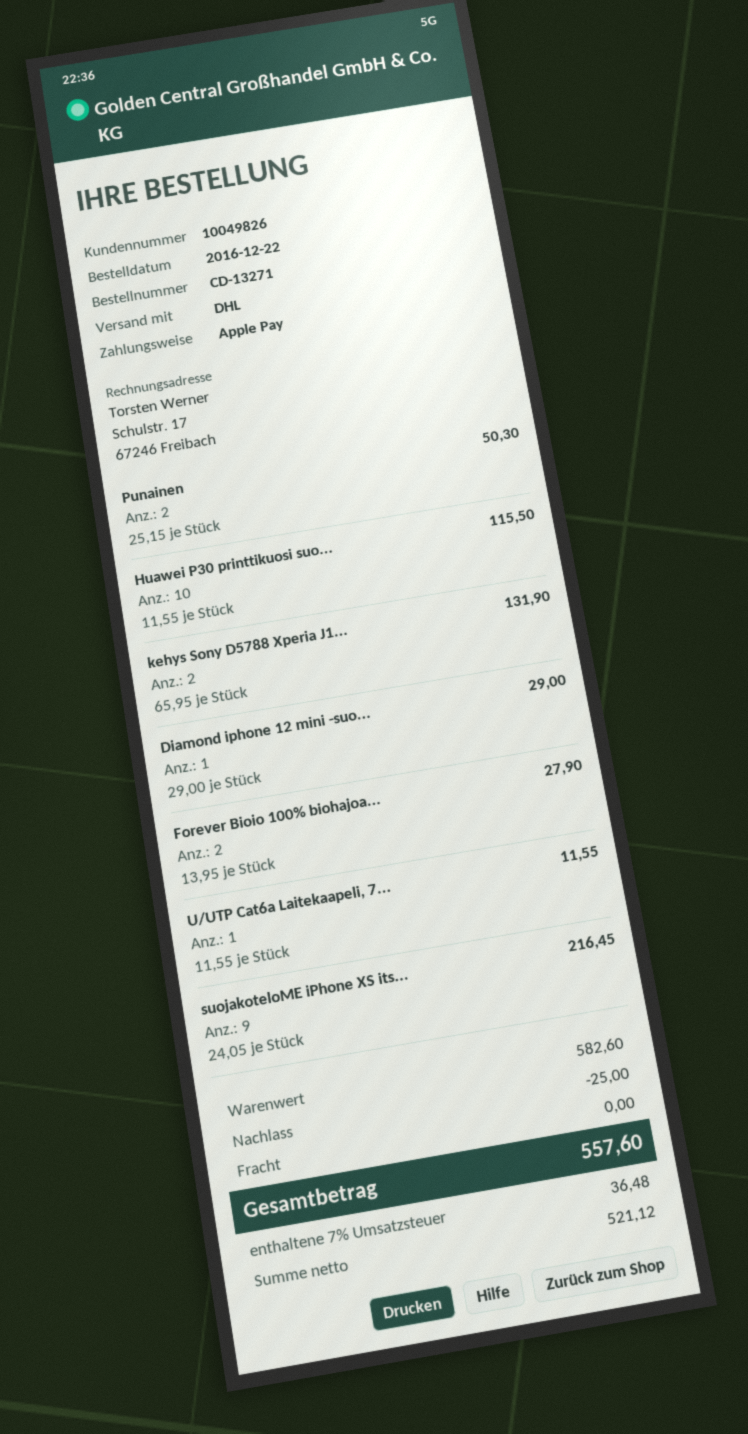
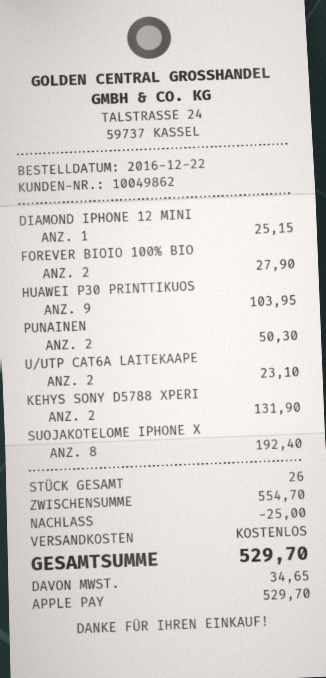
customer number: 10049826 -> 10049862
Huawei P30 printtikuosi suo...: 10 for 115.50 -> 9 for 103.95
Diamond iphone 12 mini -suo...: 1 for 29.00 -> 1 for 25.15
U/UTP Cat6a Laitekaapeli, 7...: 1 for 11.55 -> 2 for 23.10
suojakoteloME iPhone XS its...: 9 for 216.45 -> 8 for 192.40
subtotal: 582.60 -> 554.70
tax: 36.48 -> 34.65
total: 557.60 -> 529.70

